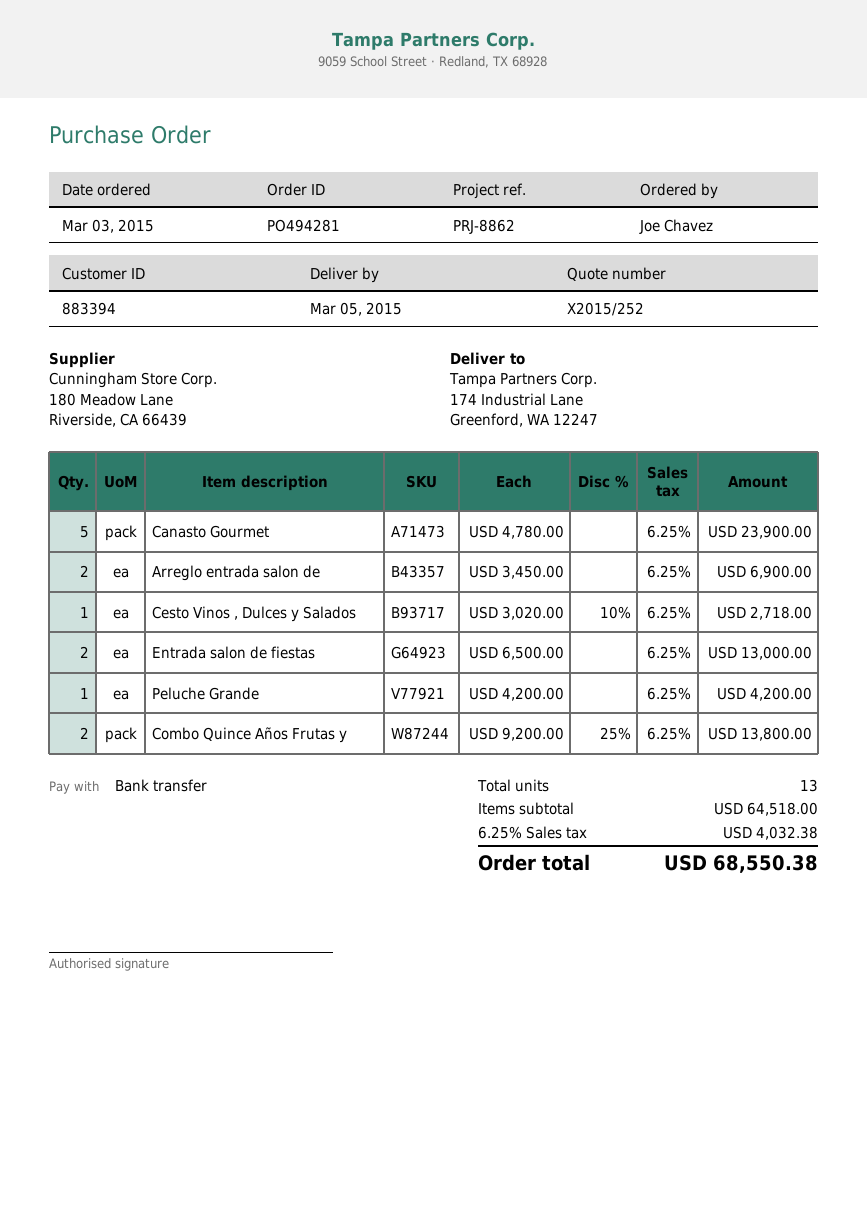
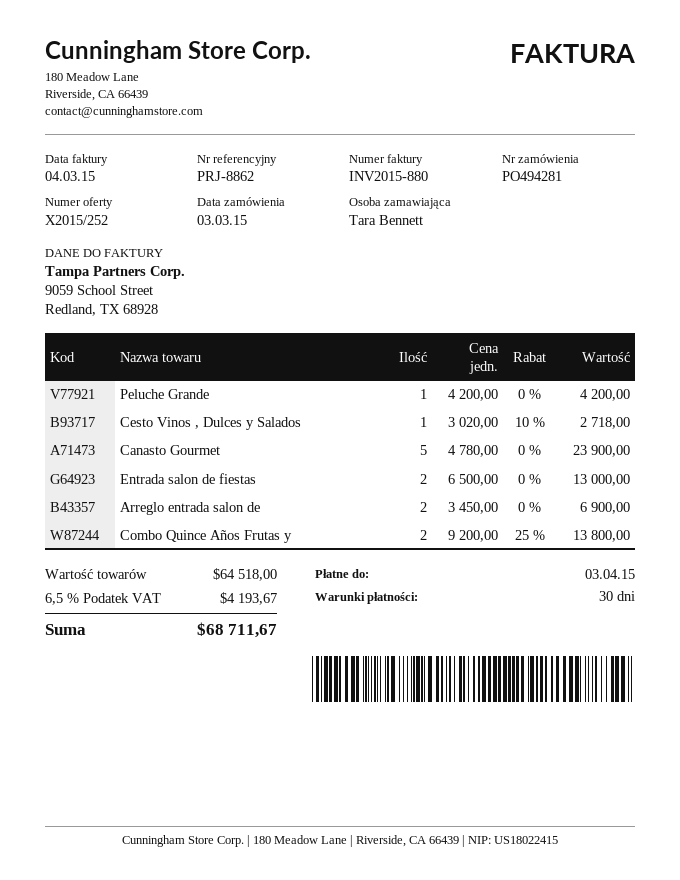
ordered by: Joe Chavez -> Tara Bennett
tax: 6.25% = 4032.38 -> 6.5% = 4193.67
total: 68550.38 -> 68711.67

